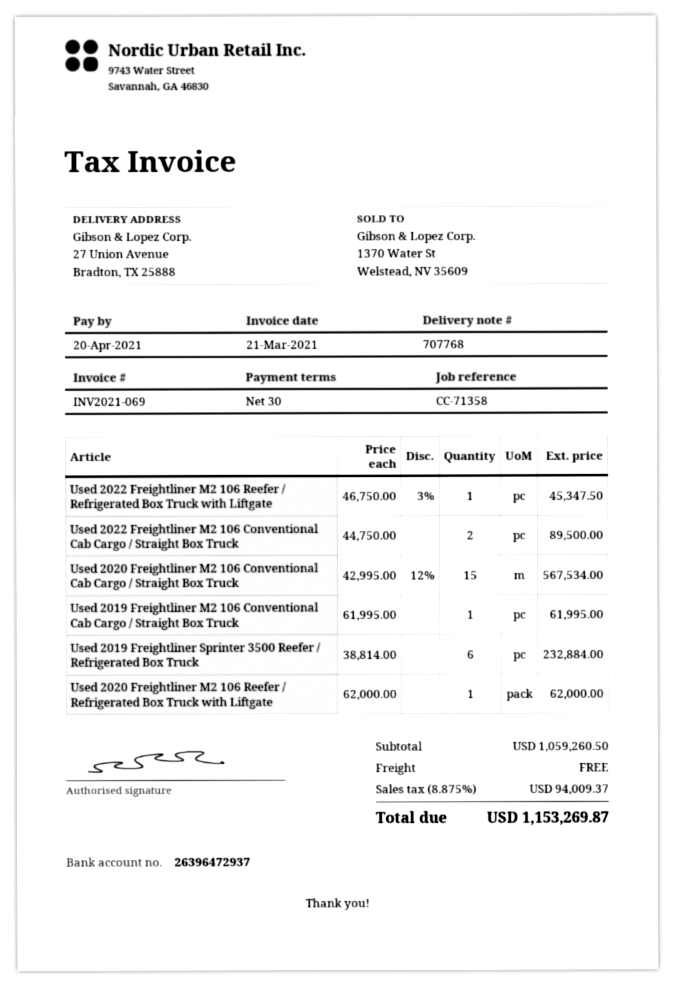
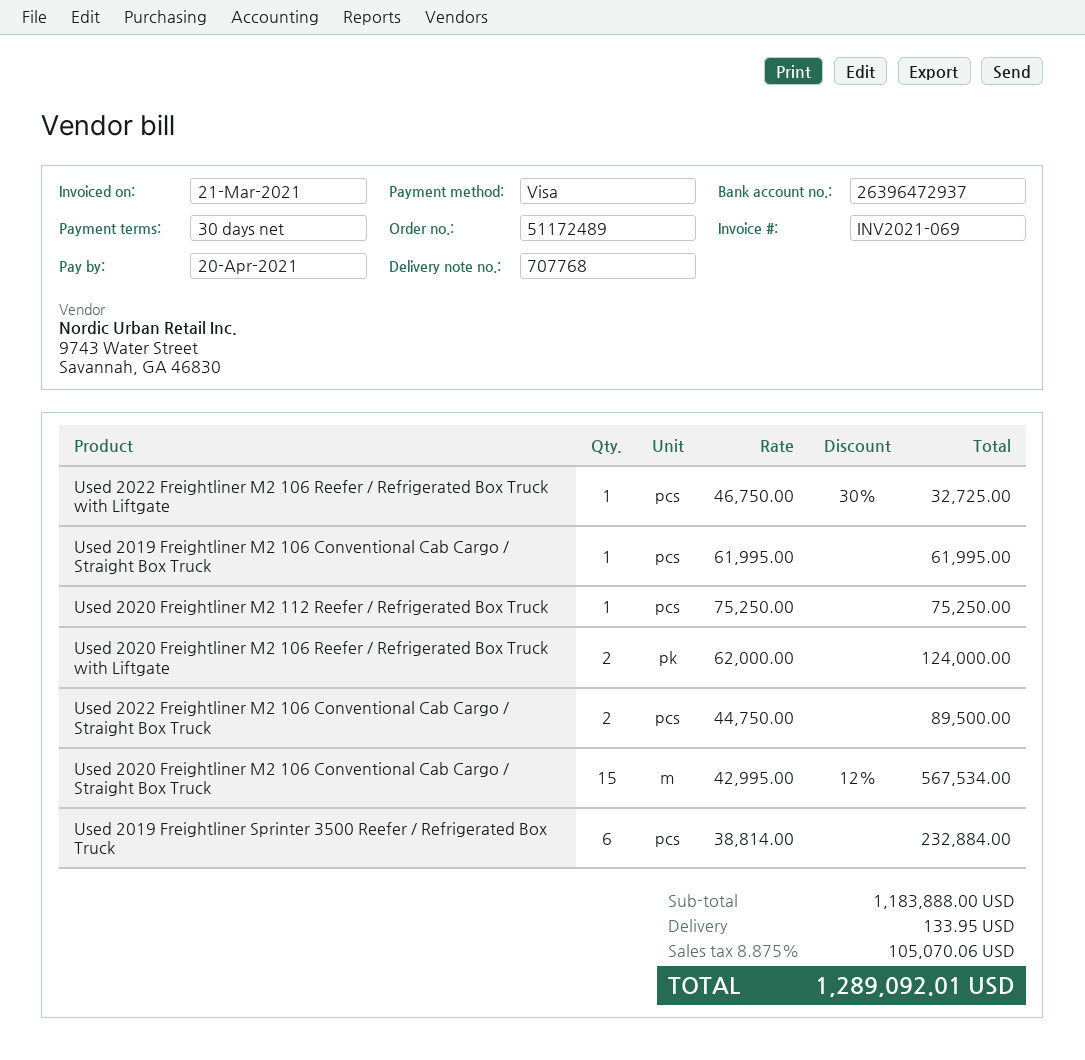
Used 2022 Freightliner M2 106 Reefer / Refrigerated Box Truck with Liftgate: 1 x 46750.00 - 3% = 45347.50 -> 1 x 46750.00 - 30% = 32725.00
Used 2020 Freightliner M2 106 Reefer / Refrigerated Box Truck with Liftgate: 1 x 62000.00 = 62000.00 -> 2 x 62000.00 = 124000.00
Used 2020 Freightliner M2 112 Reefer / Refrigerated Box Truck: none -> 1 x 75250.00 = 75250.00
subtotal: 1059260.50 -> 1183888.00
shipping: 0.00 -> 133.95
tax: 8.875% = 94009.37 -> 8.875% = 105070.06
total: 1153269.87 -> 1289092.01

